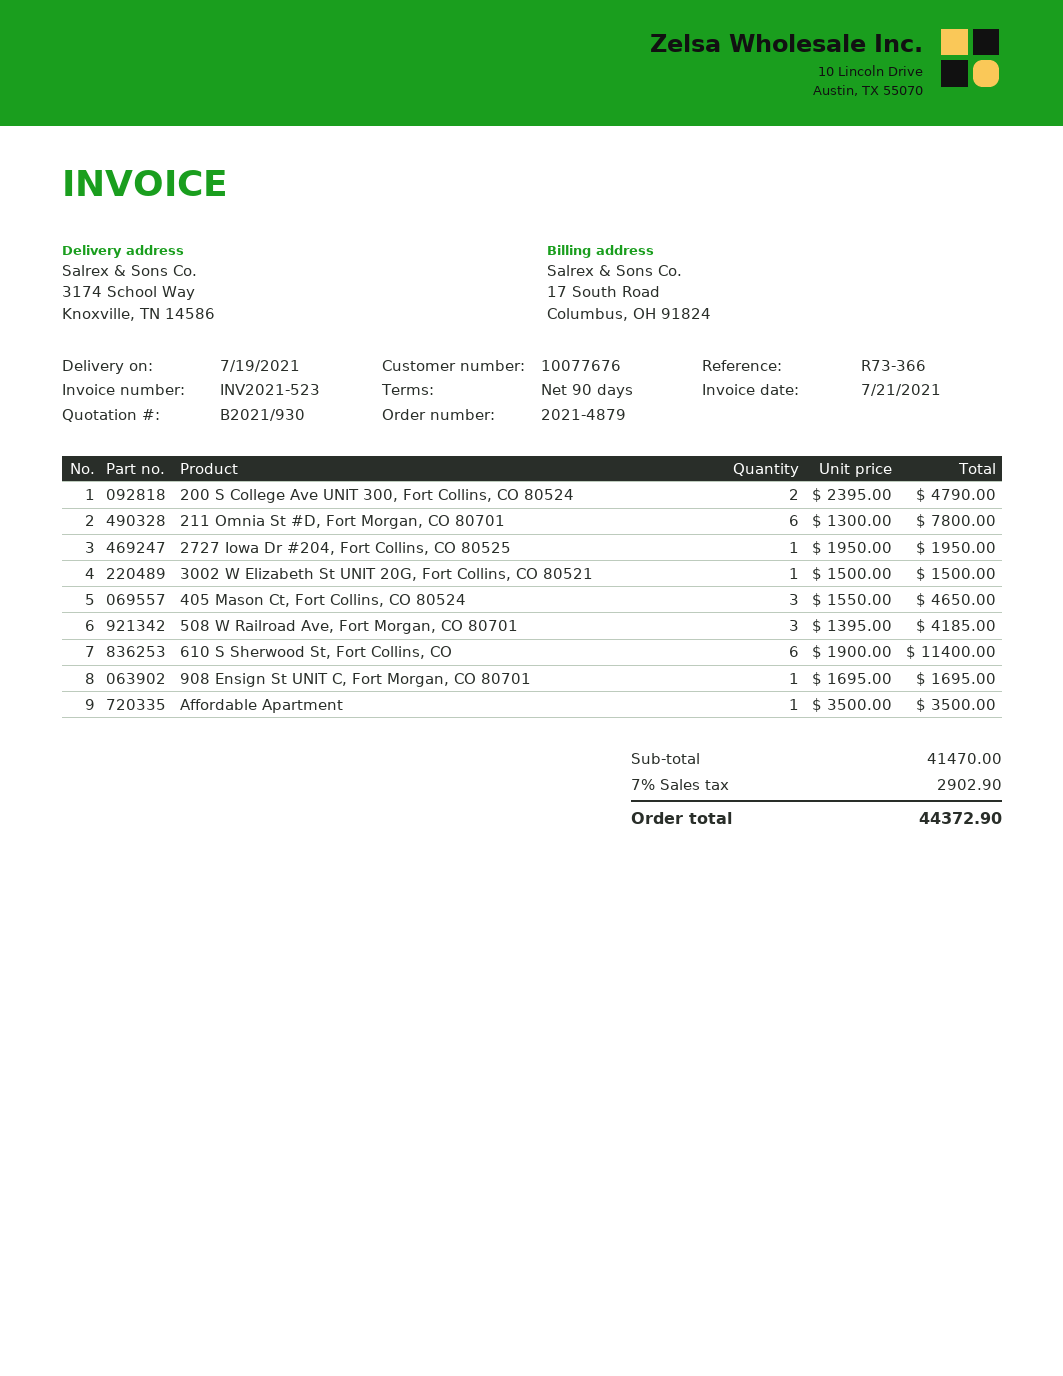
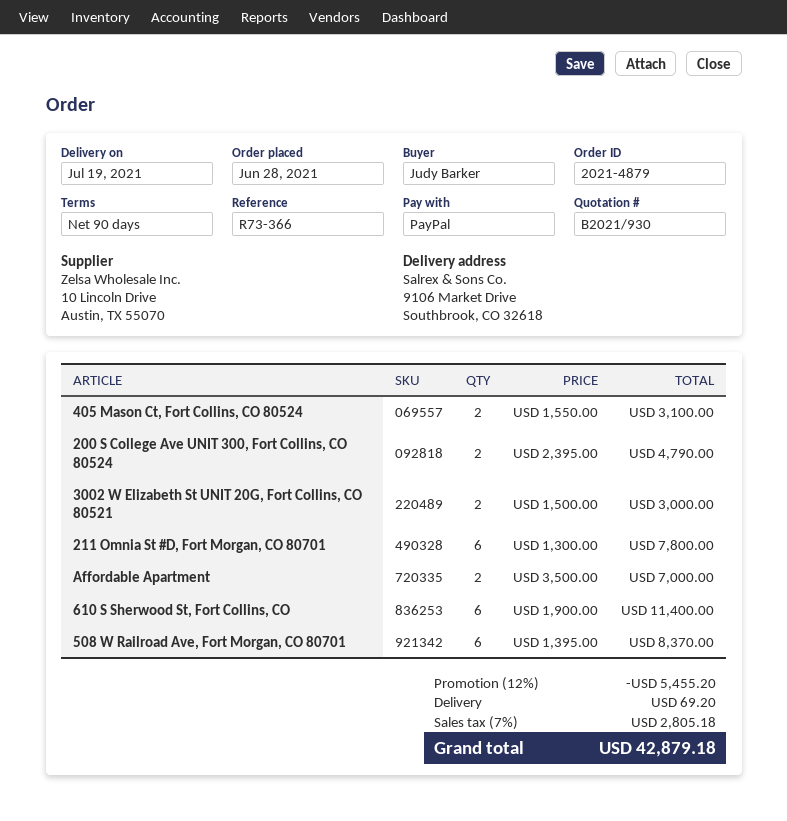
ship to: 3174 School Way, Knoxville, TN 14586 -> 9106 Market Drive, Southbrook, CO 32618
2727 Iowa Dr #204, Fort Collins, CO 80525: 1 x 1950.00 = 1950.00 -> none
3002 W Elizabeth St UNIT 20G, Fort Collins, CO 80521: 1 x 1500.00 = 1500.00 -> 2 x 1500.00 = 3000.00
405 Mason Ct, Fort Collins, CO 80524: 3 x 1550.00 = 4650.00 -> 2 x 1550.00 = 3100.00
508 W Railroad Ave, Fort Morgan, CO 80701: 3 x 1395.00 = 4185.00 -> 6 x 1395.00 = 8370.00
908 Ensign St UNIT C, Fort Morgan, CO 80701: 1 x 1695.00 = 1695.00 -> none
Affordable Apartment: 1 x 3500.00 = 3500.00 -> 2 x 3500.00 = 7000.00
discount: none -> 12% = 5455.20
shipping: none -> 69.20
tax: 7% = 2902.90 -> 7% = 2805.18
total: 44372.90 -> 42879.18

